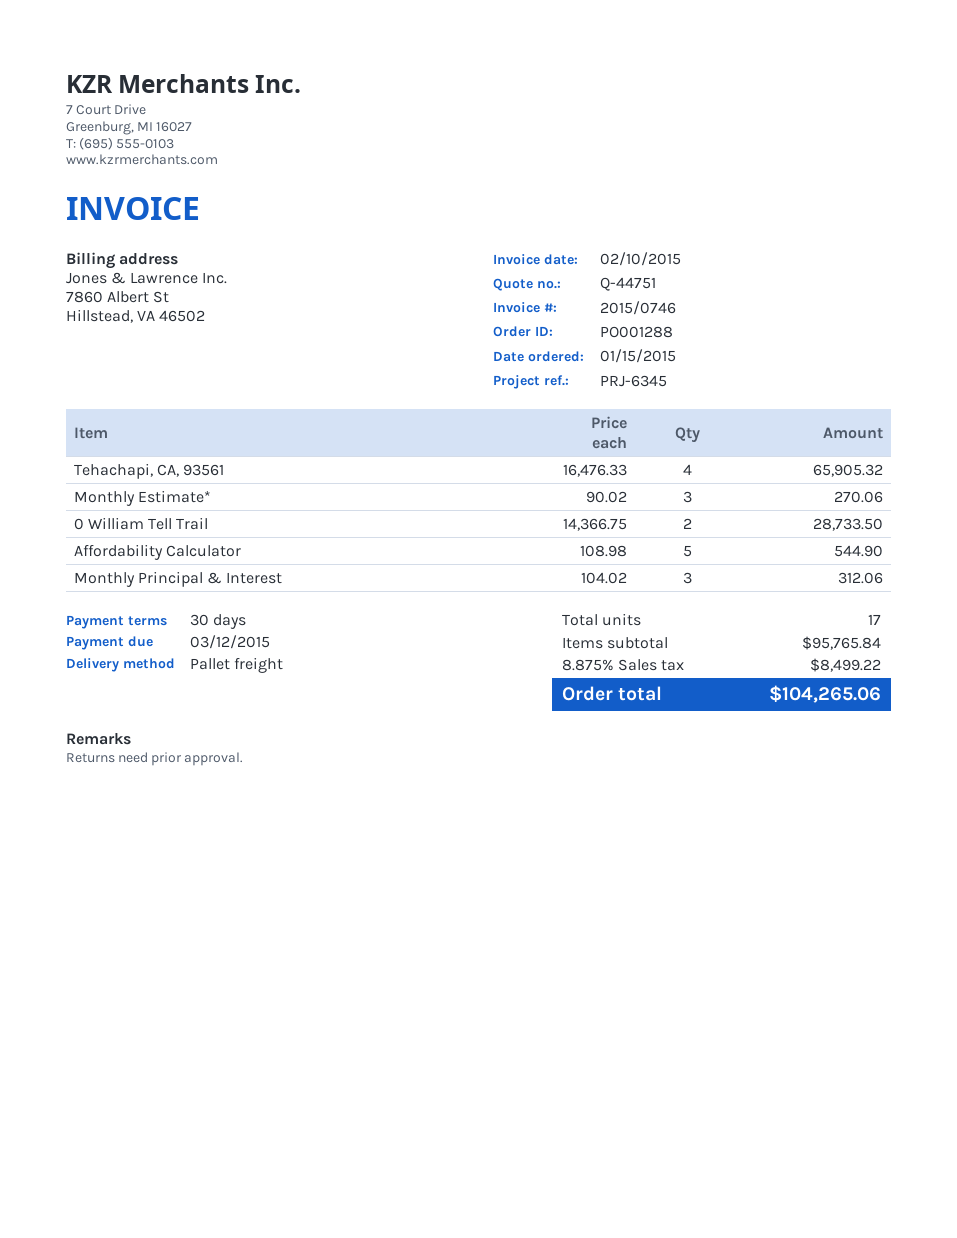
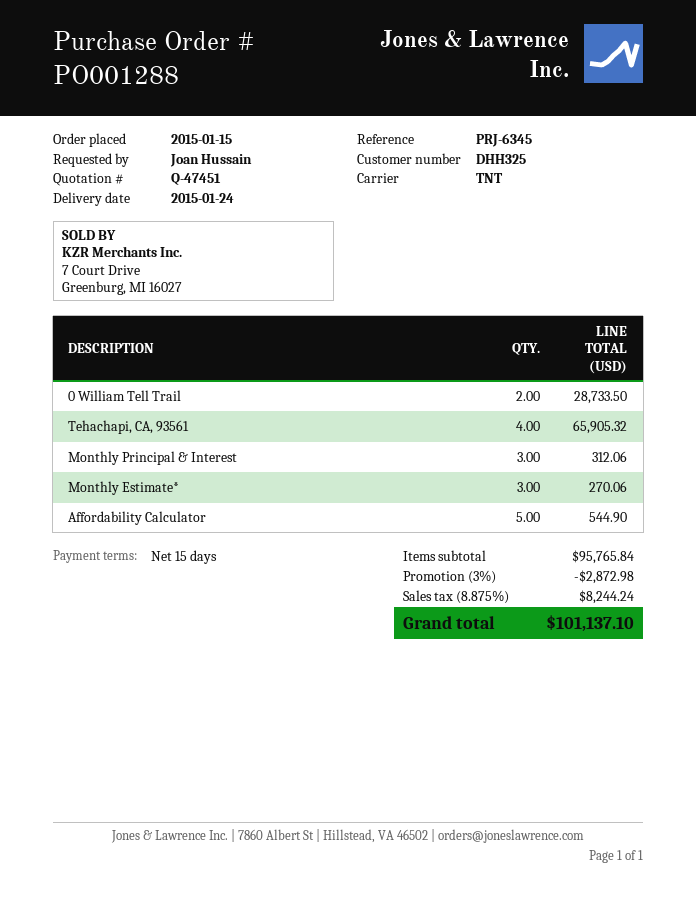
quote number: Q-44751 -> Q-47451
payment terms: 30 days -> 15 days
shipping method: pallet freight -> TNT
discount: none -> 3% = 2872.98
tax: 8.875% = 8499.22 -> 8.875% = 8244.24
total: 104265.06 -> 101137.10

